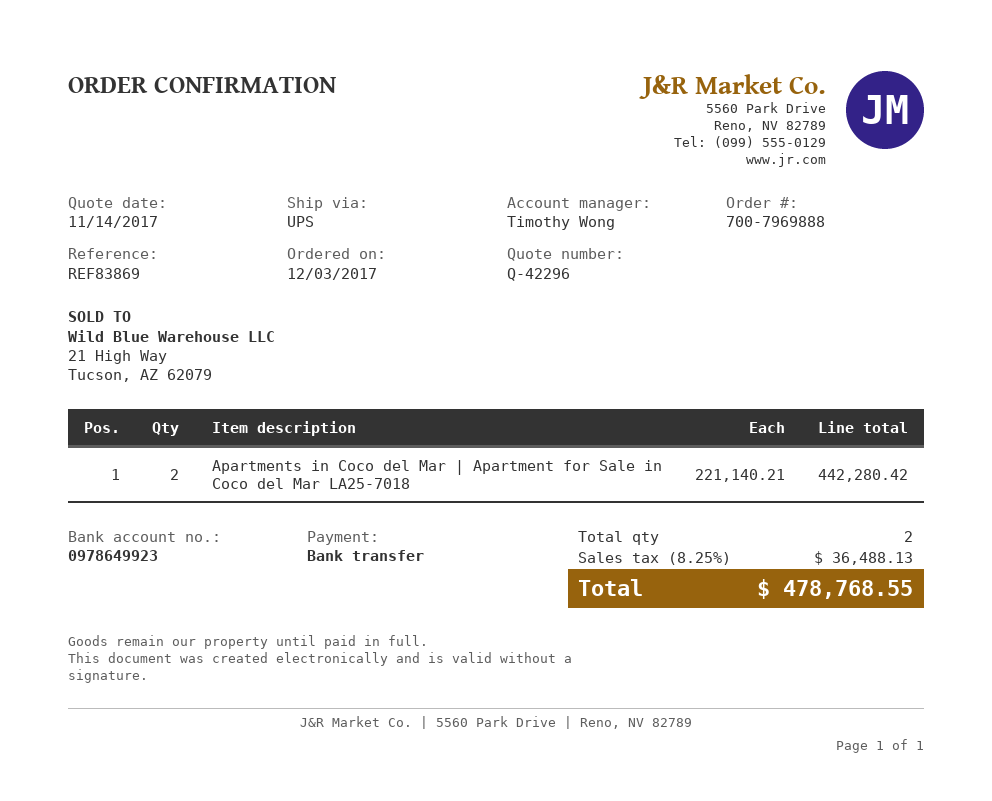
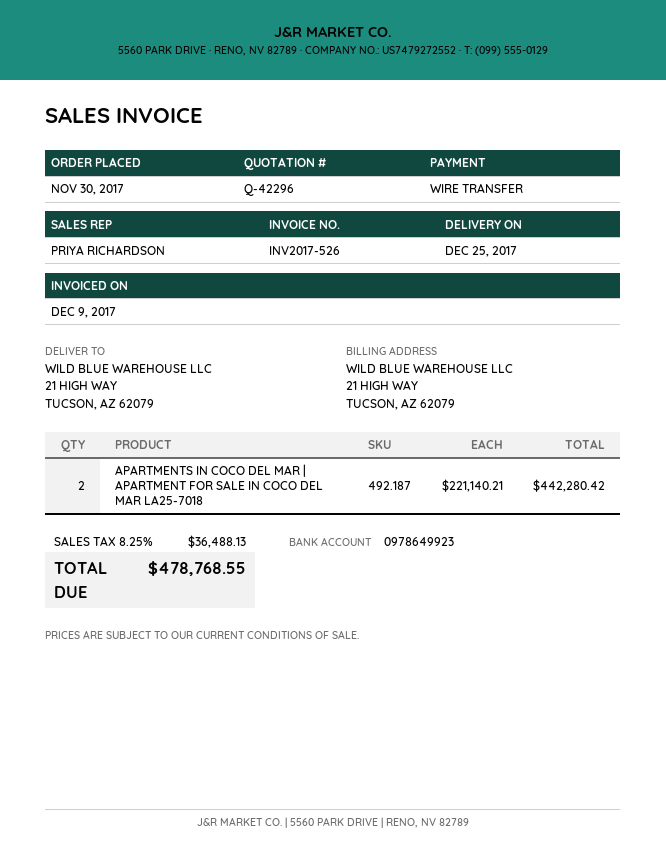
order date: 2017-12-03 -> 2017-11-30
sales rep: Timothy Wong -> PRIYA RICHARDSON

